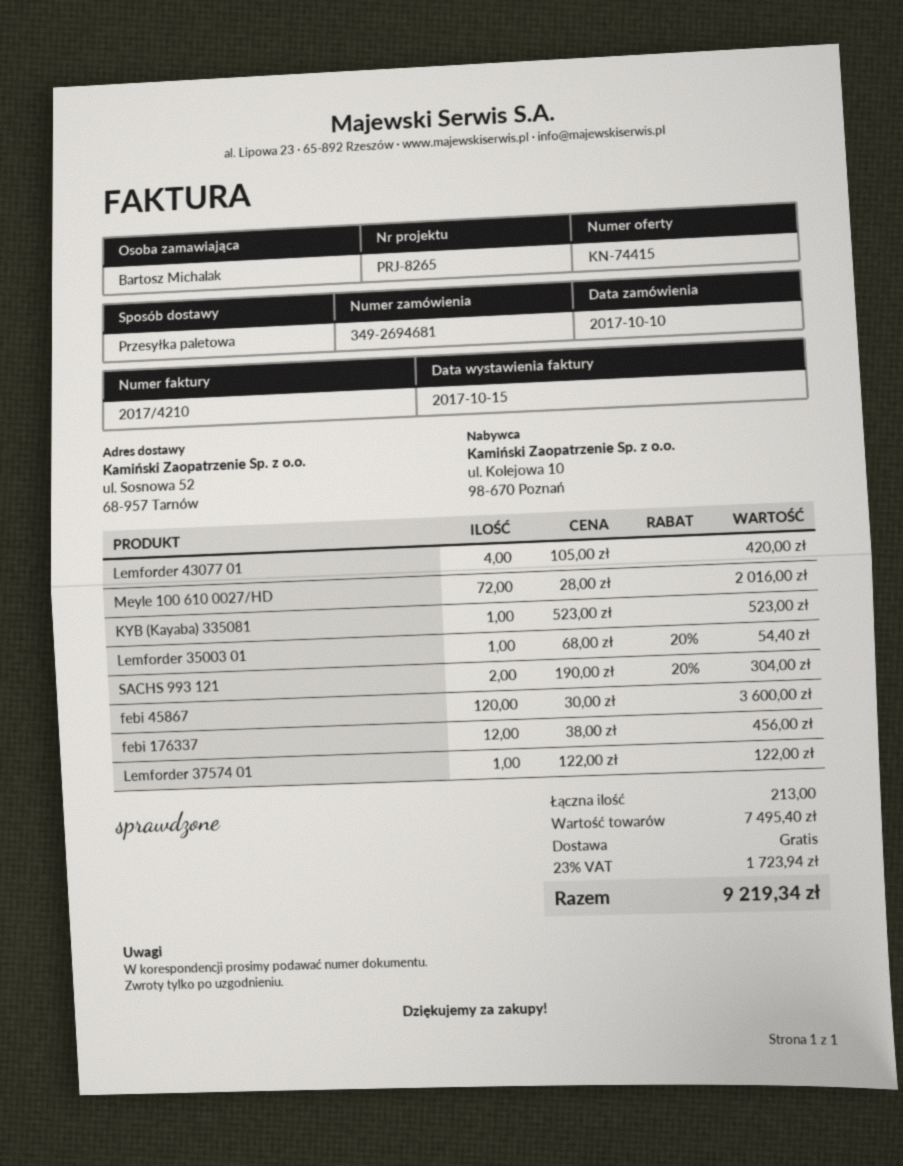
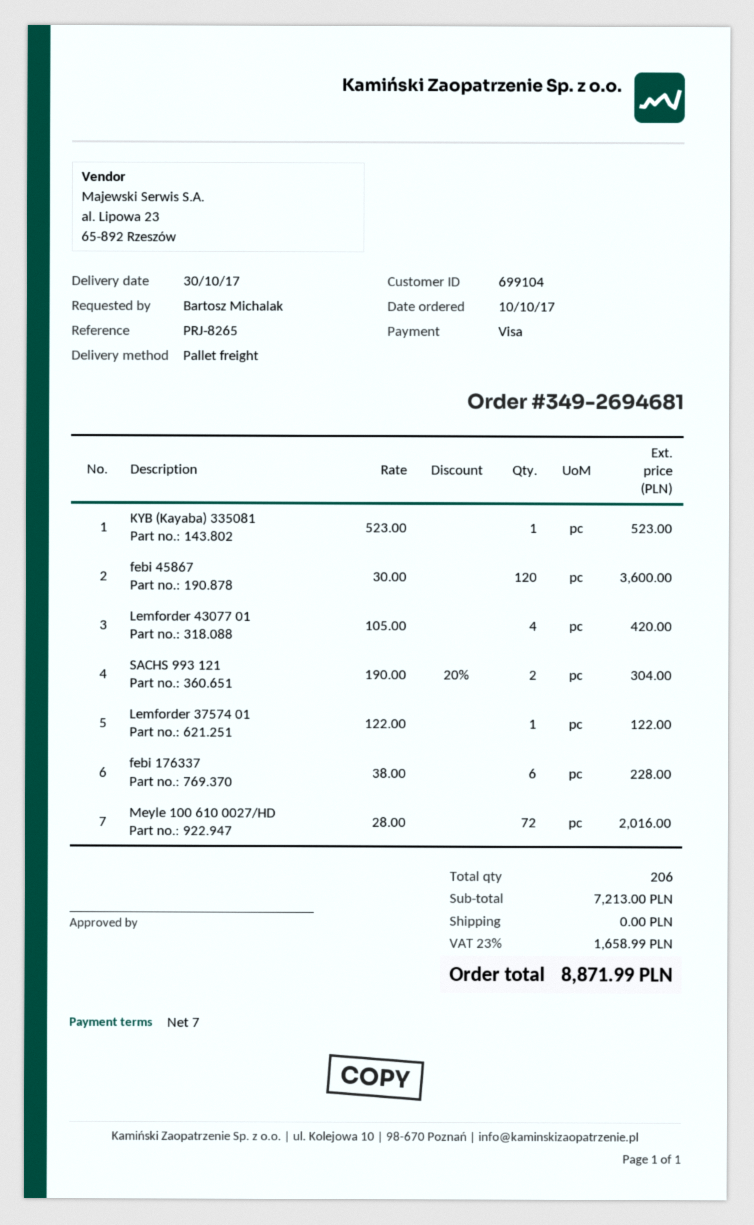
Lemforder 35003 01: 1 x 68.00 - 20% = 54.40 -> none
febi 176337: 12 x 38.00 = 456.00 -> 6 x 38.00 = 228.00
total quantity: 213 -> 206
subtotal: 7495.40 -> 7213.00
tax: 23% = 1723.94 -> 23% = 1658.99
total: 9219.34 -> 8871.99

